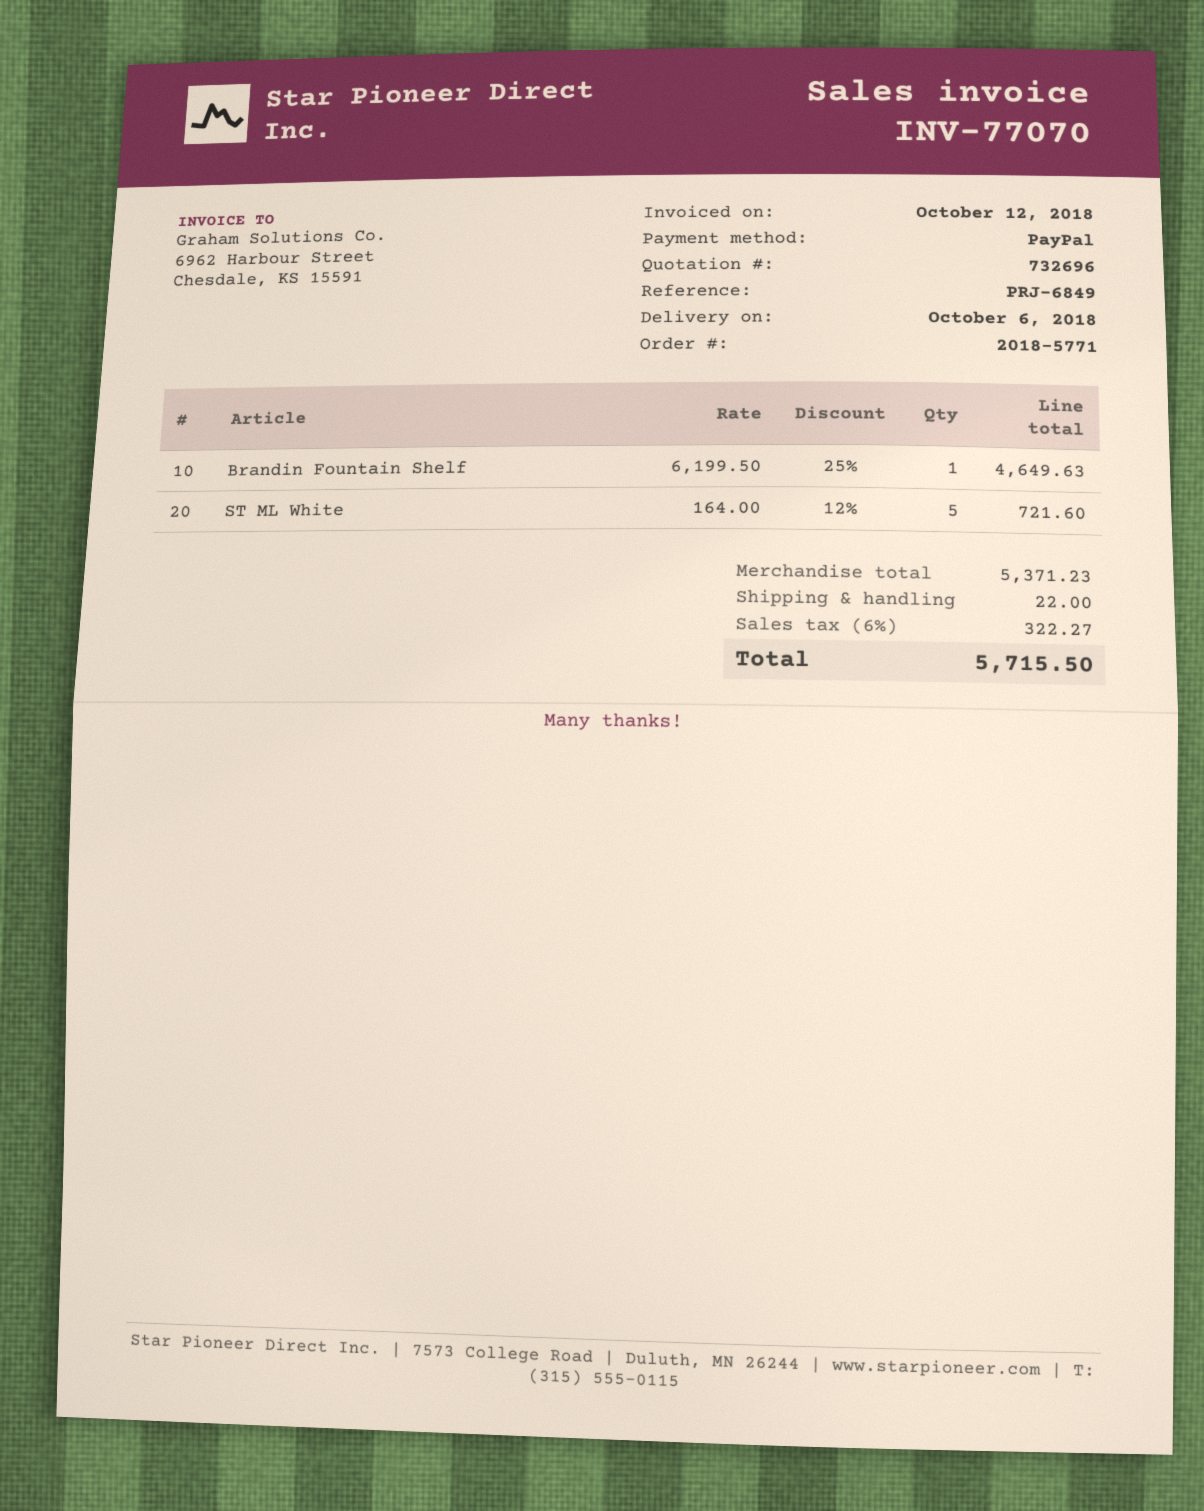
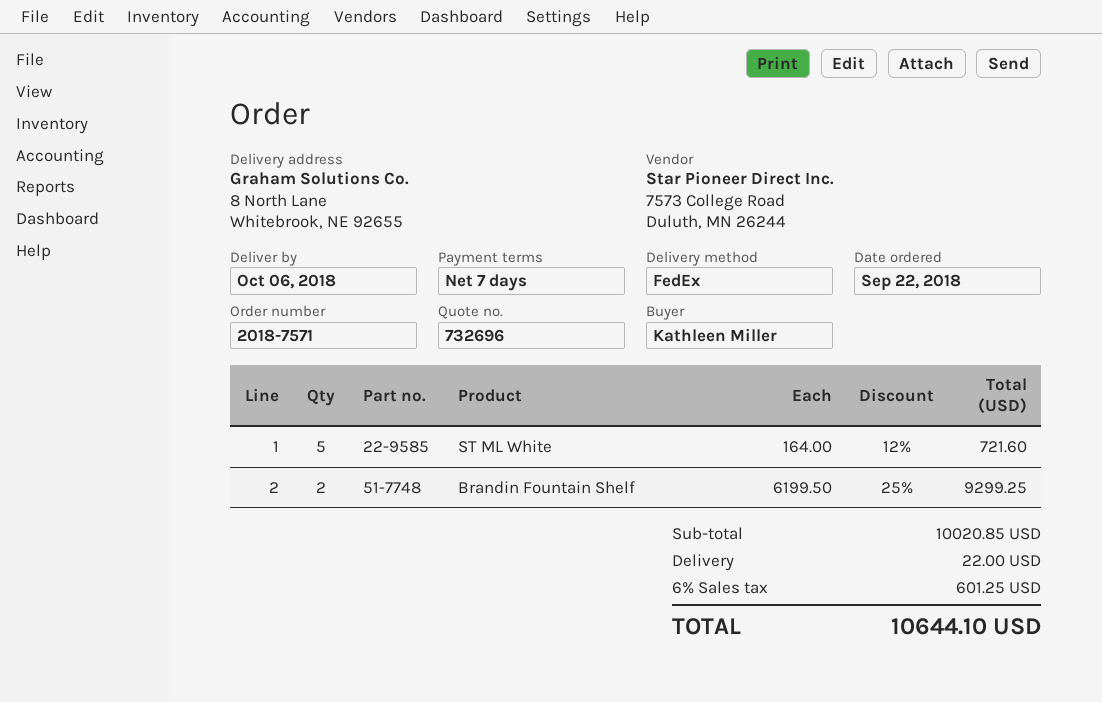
order number: 2018-5771 -> 2018-7571
Brandin Fountain Shelf: 1 x 6199.50 - 25% = 4649.63 -> 2 x 6199.50 - 25% = 9299.25
subtotal: 5371.23 -> 10020.85
tax: 6% = 322.27 -> 6% = 601.25
total: 5715.50 -> 10644.10

